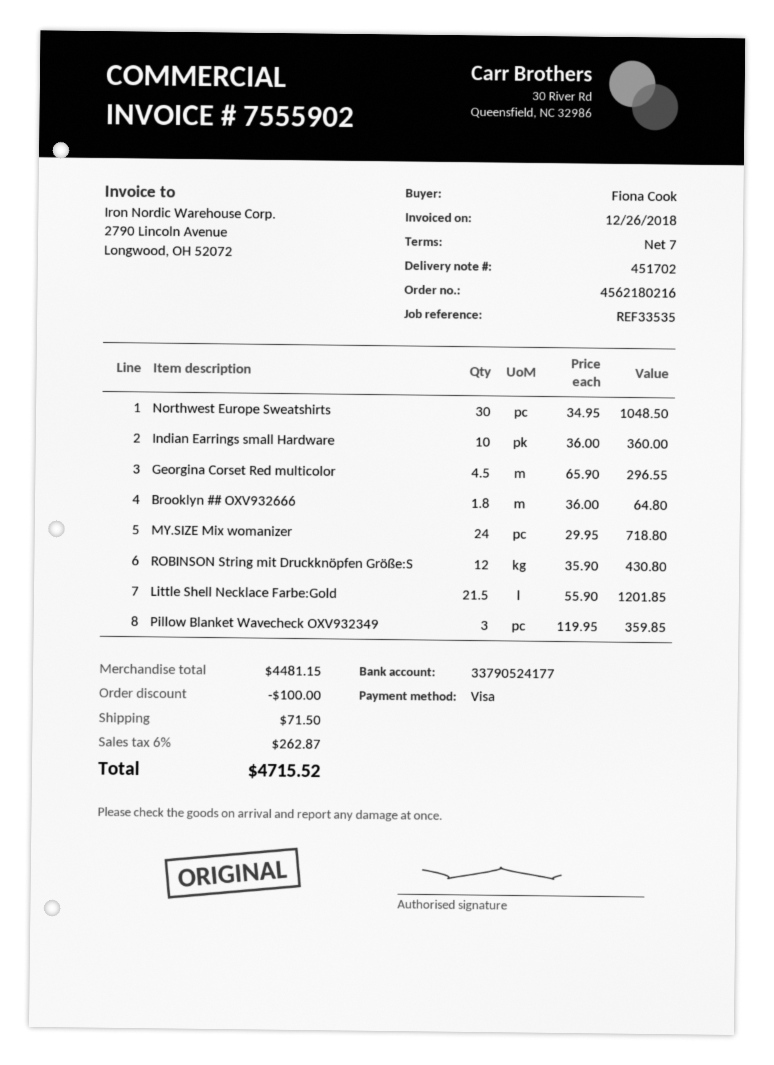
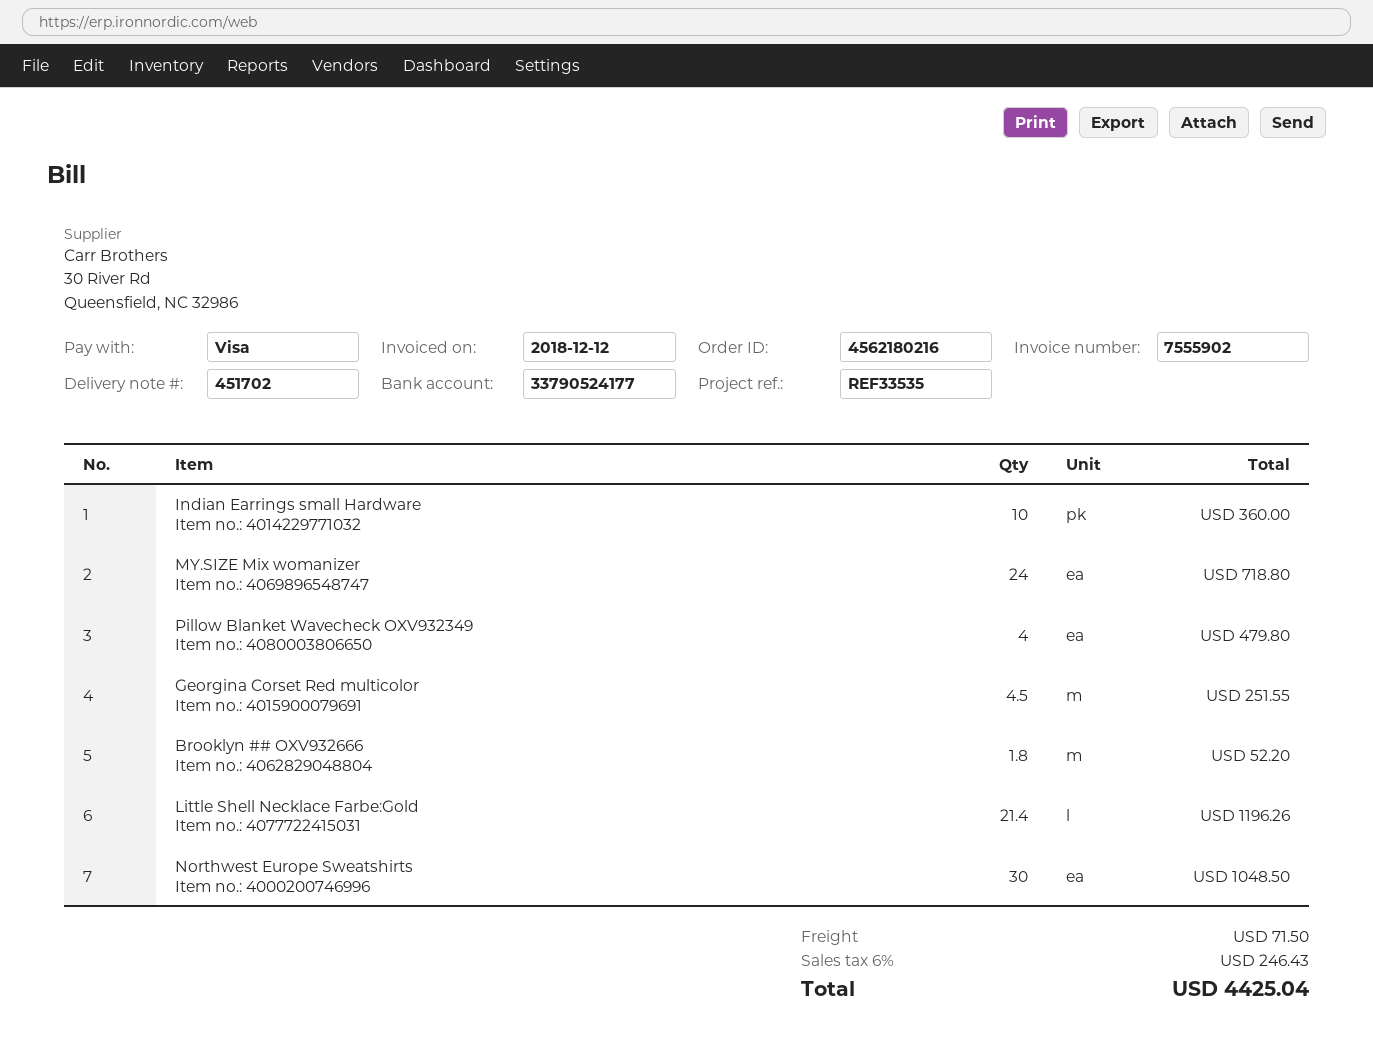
invoice date: 2018-12-26 -> 2018-12-12
Georgina Corset Red multicolor: 4.5 for 296.55 -> 4.5 for 251.55
Brooklyn ## OXV932666: 1.8 for 64.80 -> 1.8 for 52.20
ROBINSON String mit Druckknöpfen Größe:S: 12 for 430.80 -> none
Little Shell Necklace Farbe:Gold: 21.5 for 1201.85 -> 21.4 for 1196.26
Pillow Blanket Wavecheck OXV932349: 3 for 359.85 -> 4 for 479.80
discount: 100.00 -> none
tax: 6% = 262.87 -> 6% = 246.43
total: 4715.52 -> 4425.04

